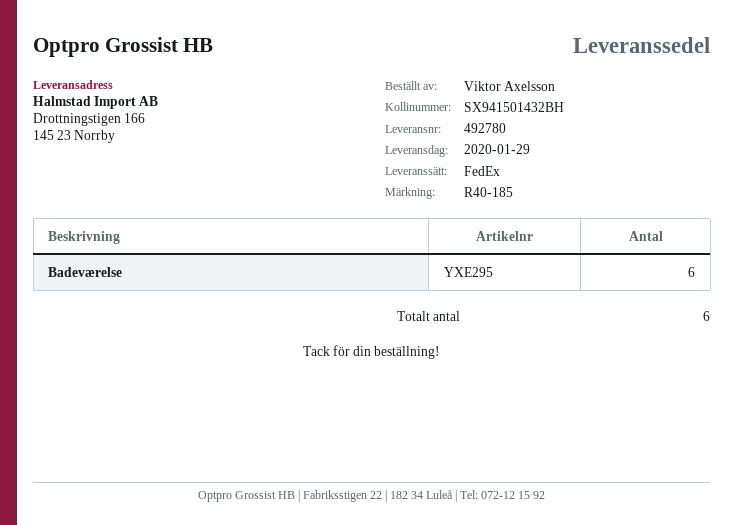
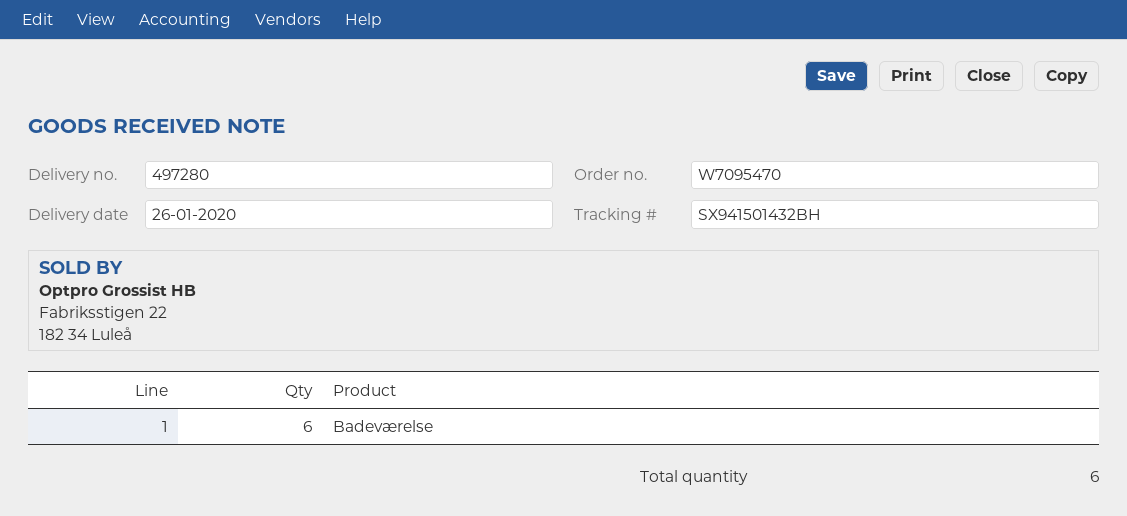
delivery note number: 492780 -> 497280
delivery date: 2020-01-29 -> 2020-01-26

